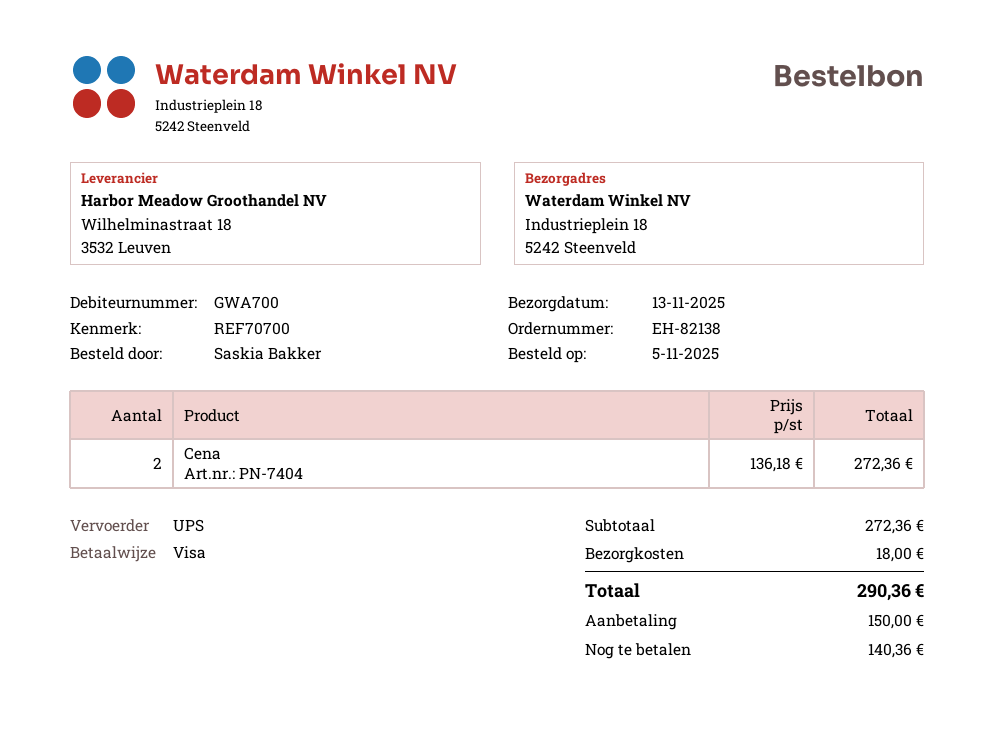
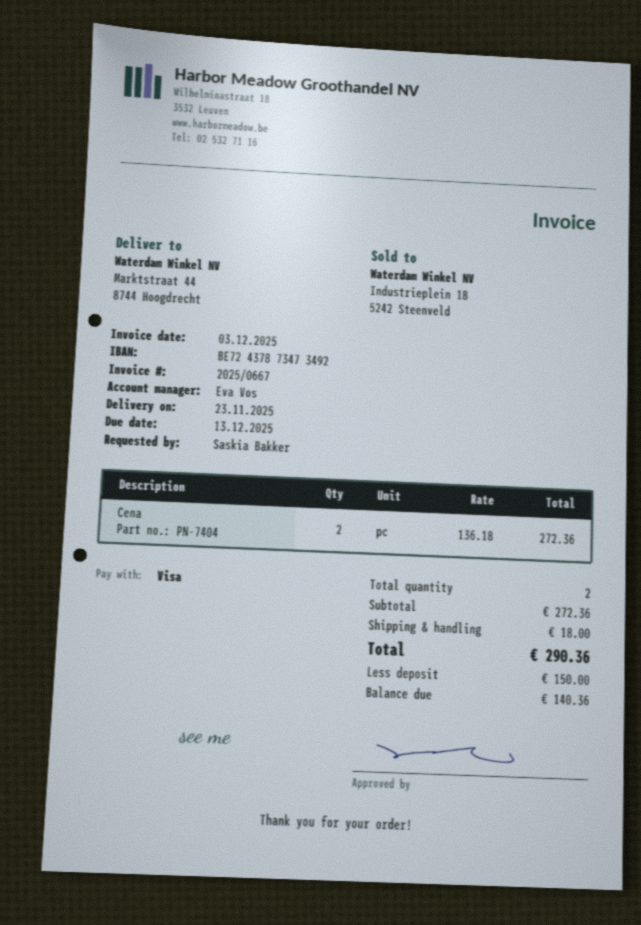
delivery date: 2025-11-13 -> 2025-11-23
ship to: Industrieplein 18, 5242 Steenveld -> Marktstraat 44, 8744 Hoogdrecht

